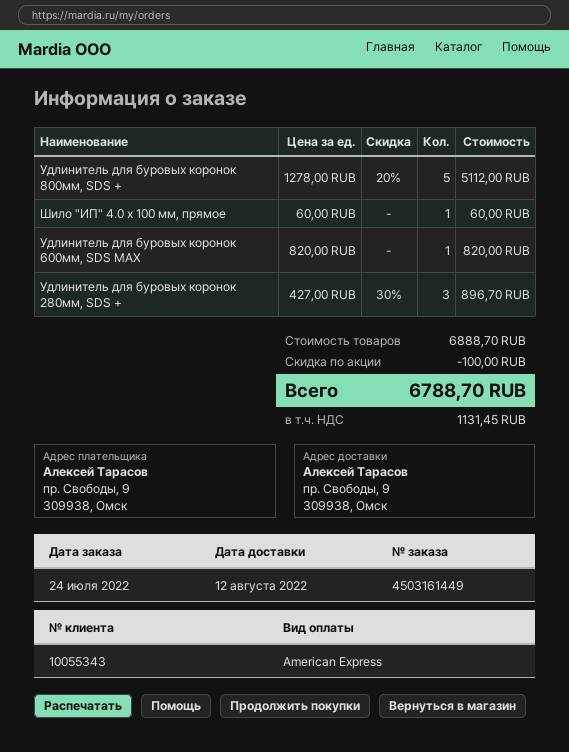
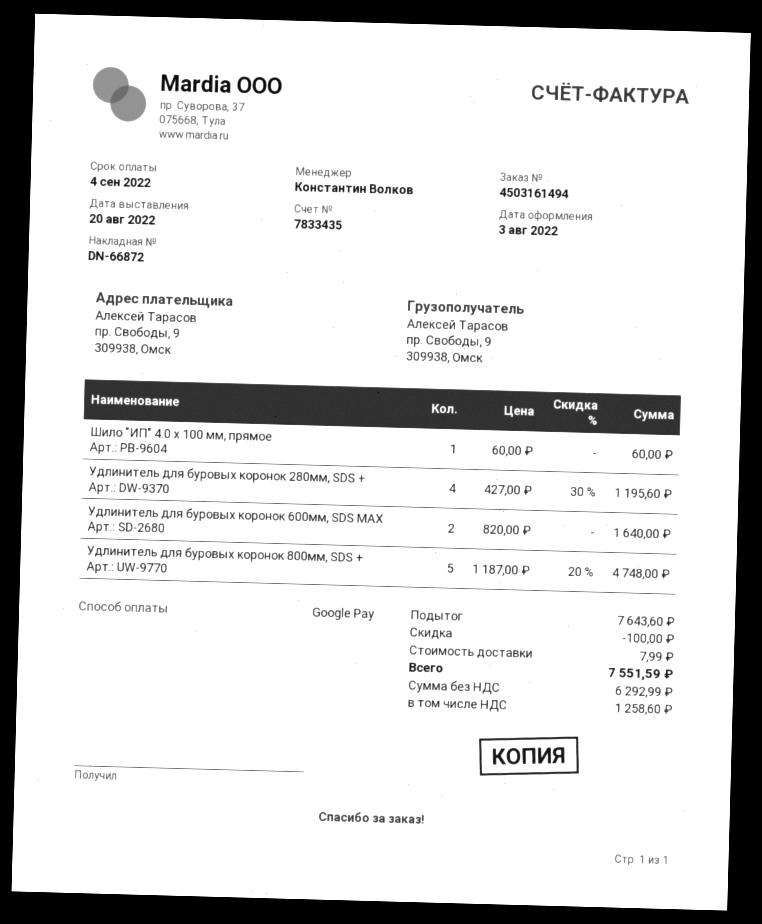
order number: 4503161449 -> 4503161494
order date: 2022-07-24 -> 2022-08-03
payment method: American Express -> Google Pay
Удлинитель для буровых коронок 800мм, SDS +: 5 x 1278.00 - 20% = 5112.00 -> 5 x 1187.00 - 20% = 4748.00
Удлинитель для буровых коронок 600мм, SDS МАХ: 1 x 820.00 = 820.00 -> 2 x 820.00 = 1640.00
Удлинитель для буровых коронок 280мм, SDS +: 3 x 427.00 - 30% = 896.70 -> 4 x 427.00 - 30% = 1195.60
subtotal: 6888.70 -> 7643.60
shipping: none -> 7.99
tax: 1131.45 -> 1258.60
total: 6788.70 -> 7551.59

